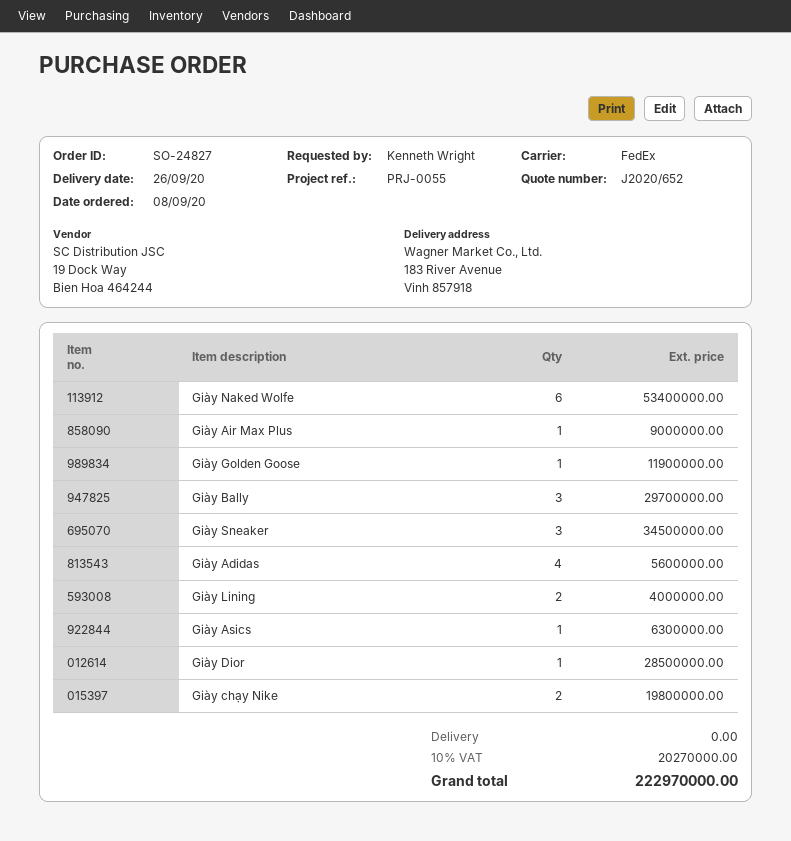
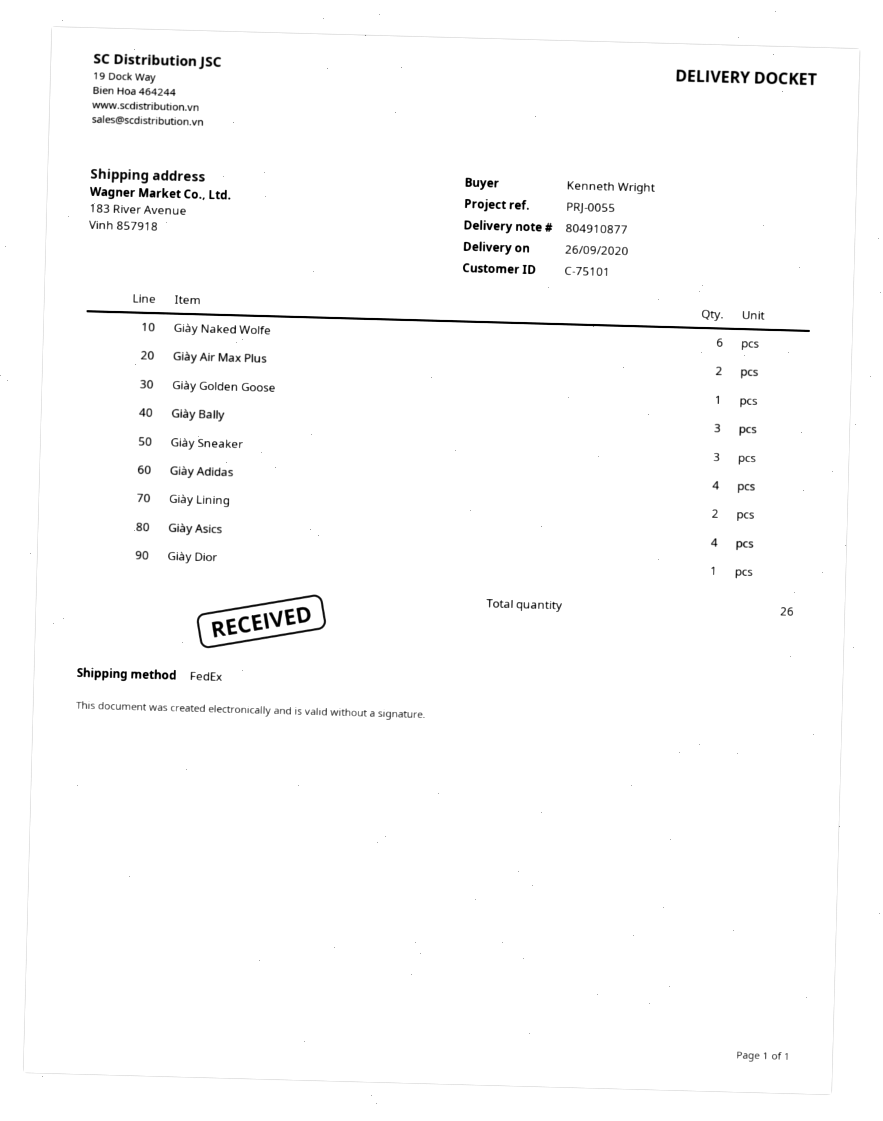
Giày Air Max Plus: 1 -> 2
Giày Asics: 1 -> 4
Giày chạy Nike: 2 -> none

